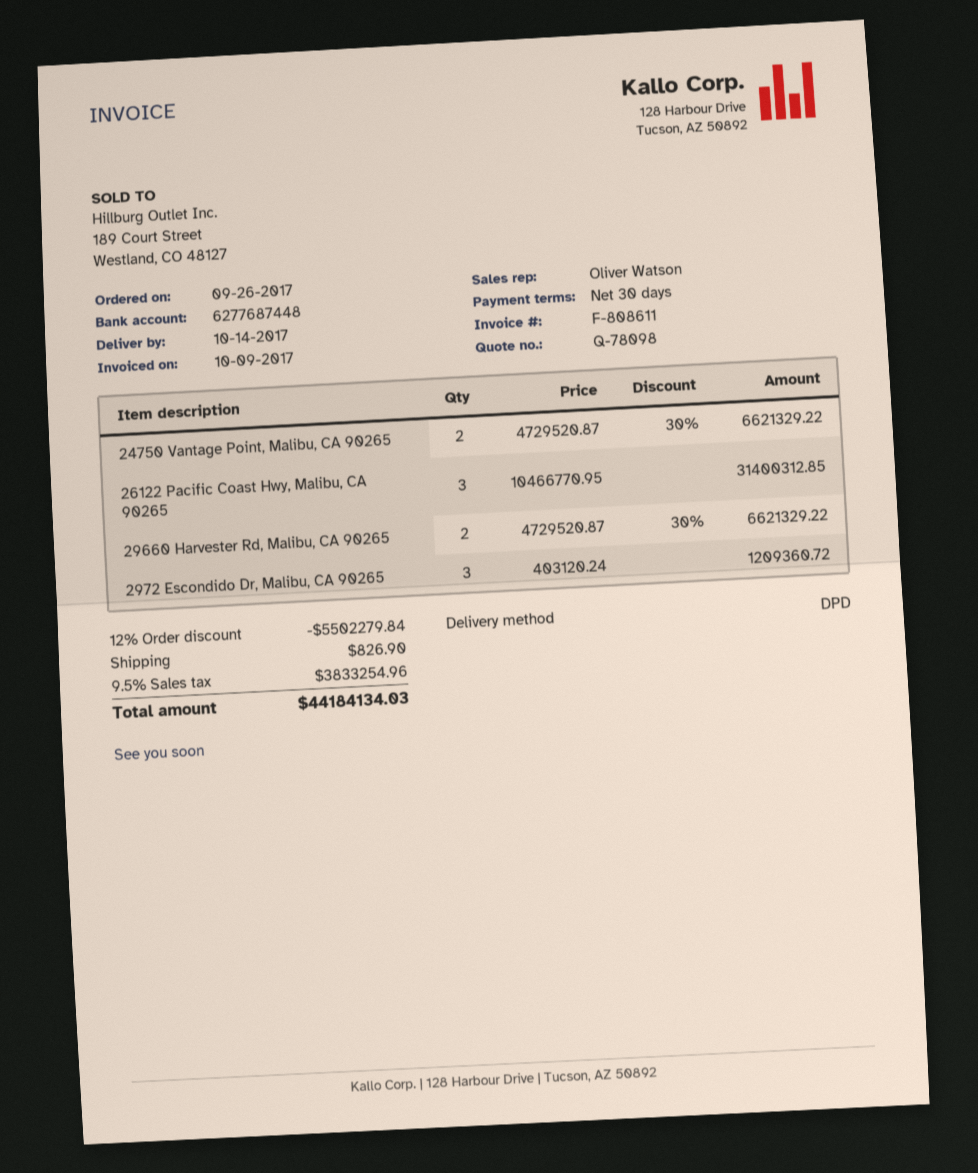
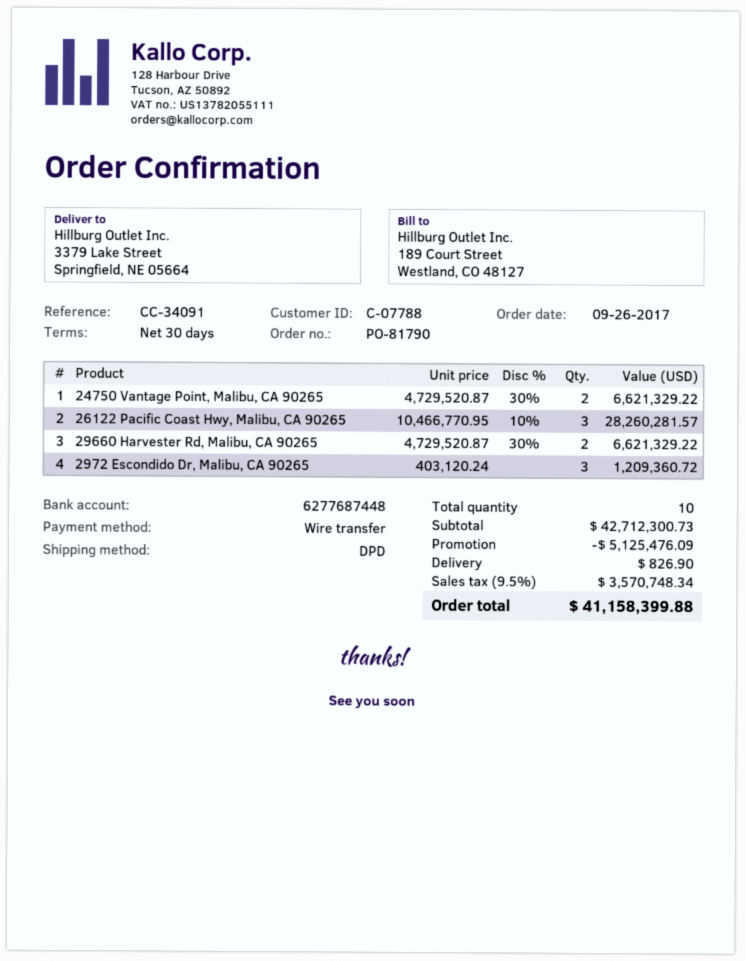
26122 Pacific Coast Hwy, Malibu, CA 90265: 3 x 10466770.95 = 31400312.85 -> 3 x 10466770.95 - 10% = 28260281.57
discount: 5502279.84 -> 5125476.09
tax: 9.5% = 3833254.96 -> 9.5% = 3570748.34
total: 44184134.03 -> 41158399.88

